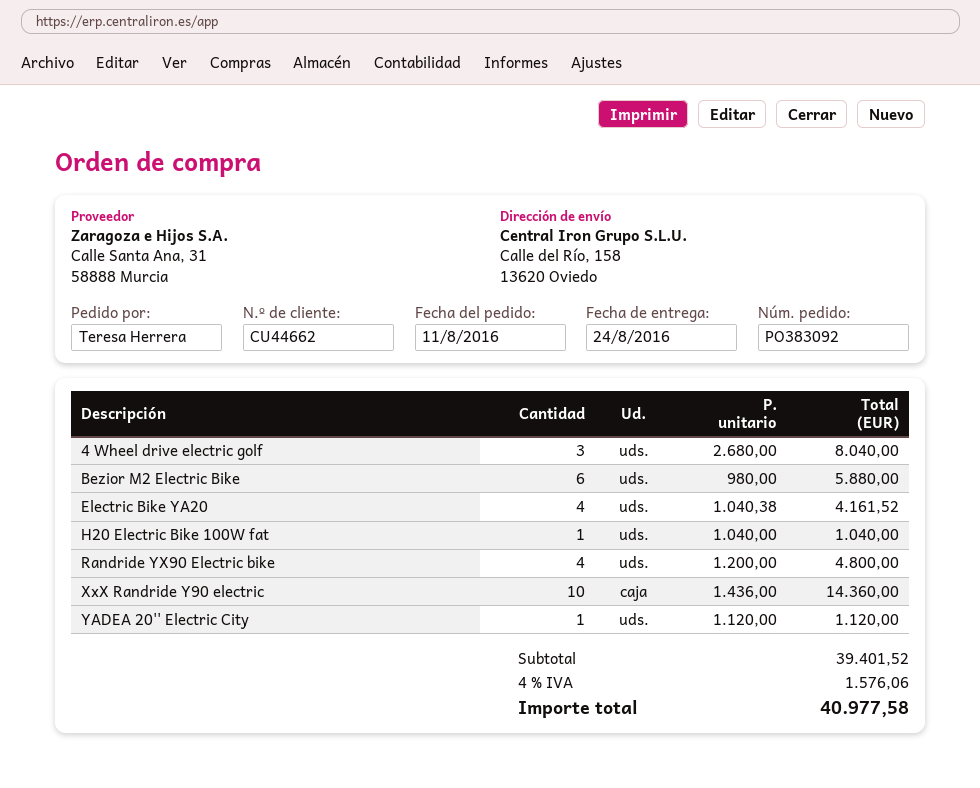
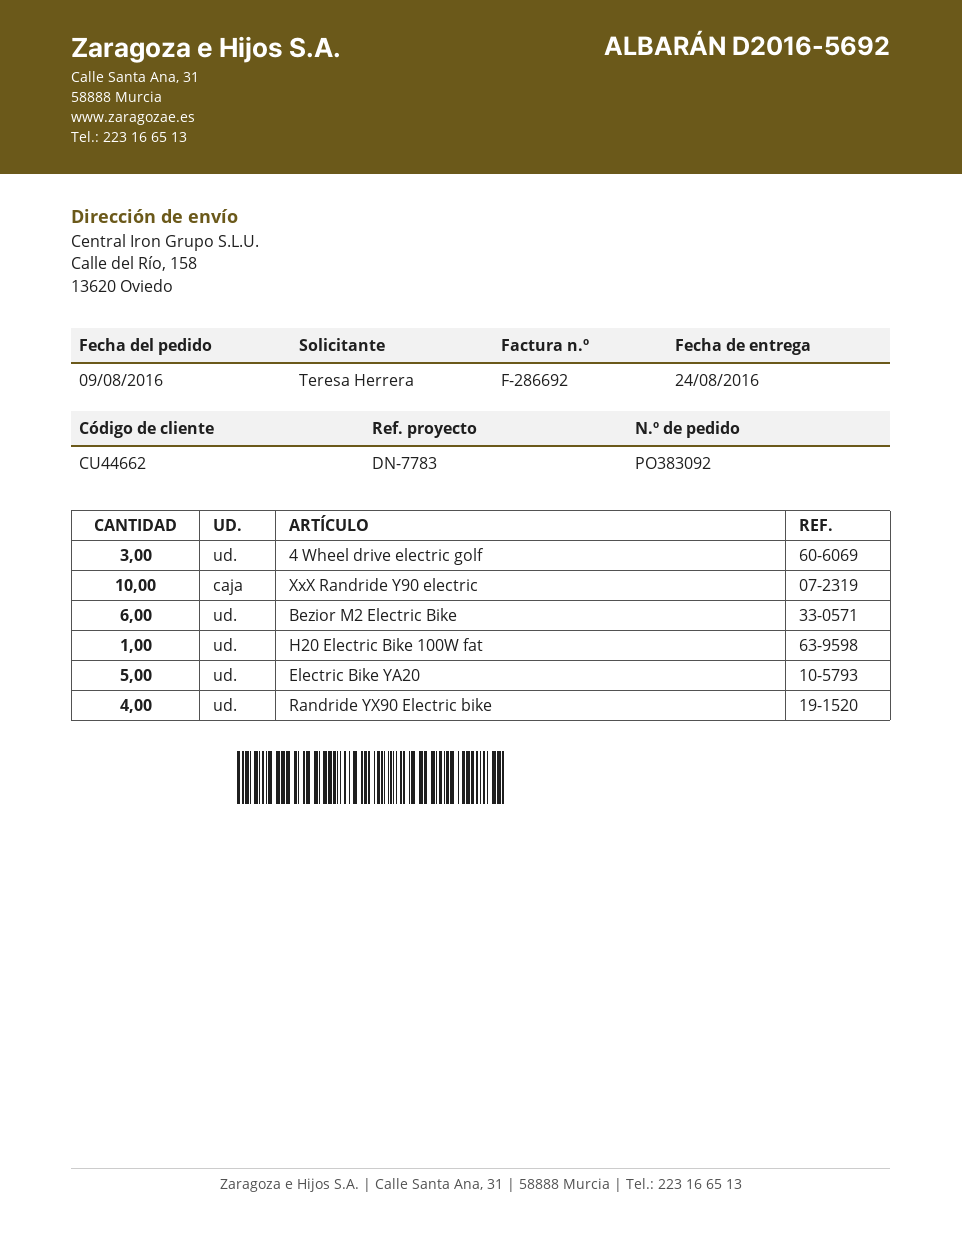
order date: 2016-08-11 -> 2016-08-09
Electric Bike YA20: 4 -> 5
YADEA 20'' Electric City: 1 -> none

